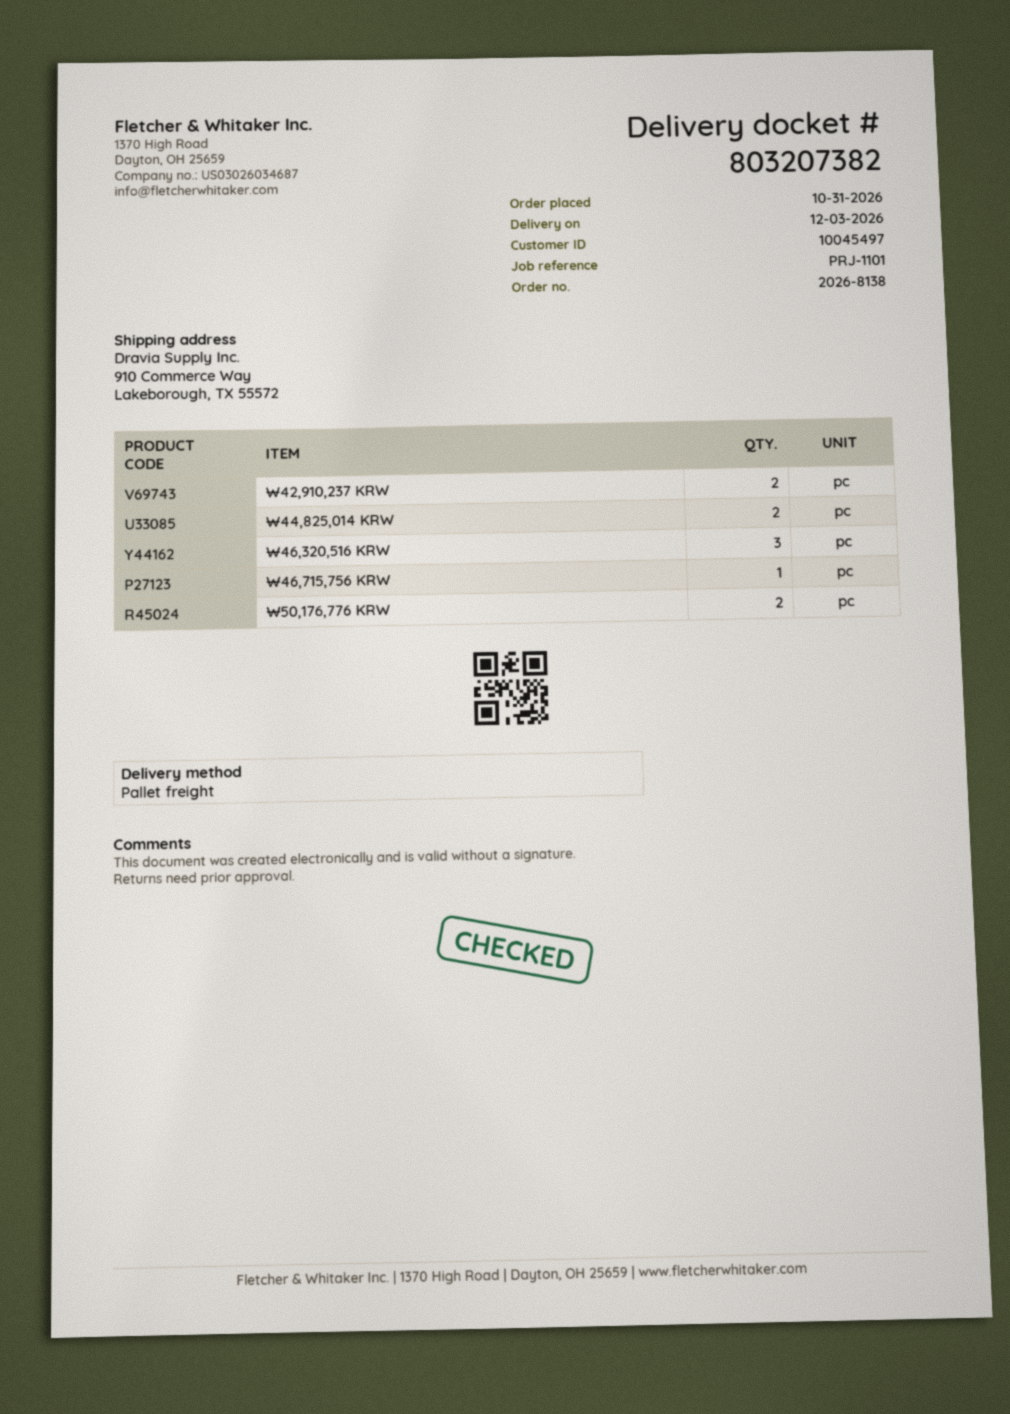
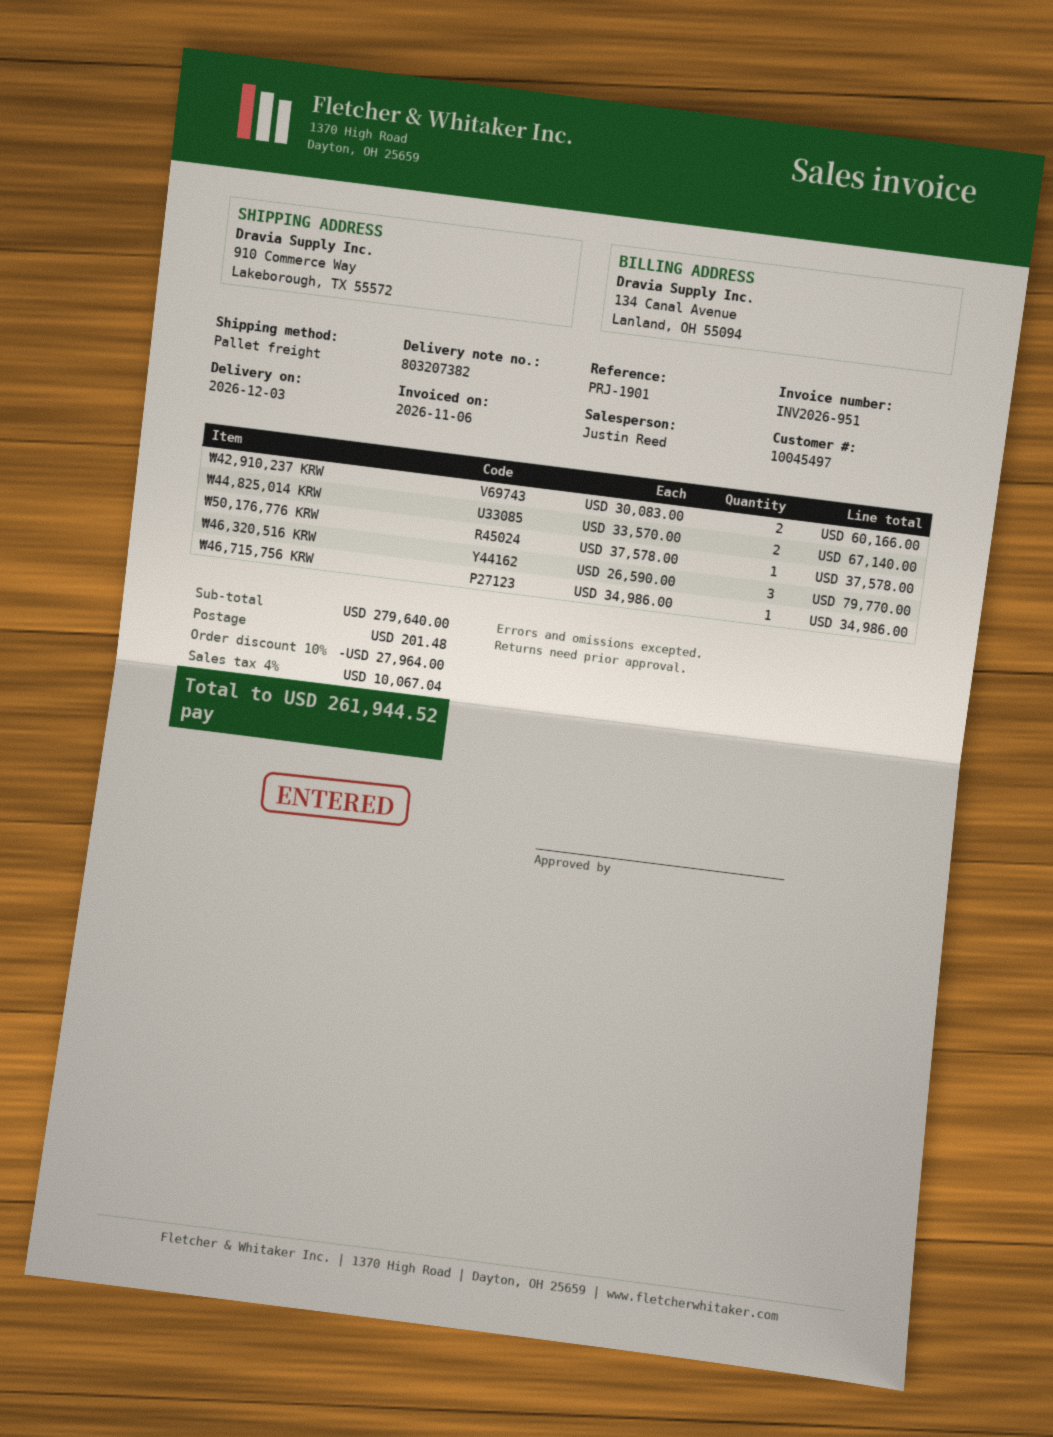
reference: PRJ-1101 -> PRJ-1901
₩50,176,776 KRW: 2 -> 1

